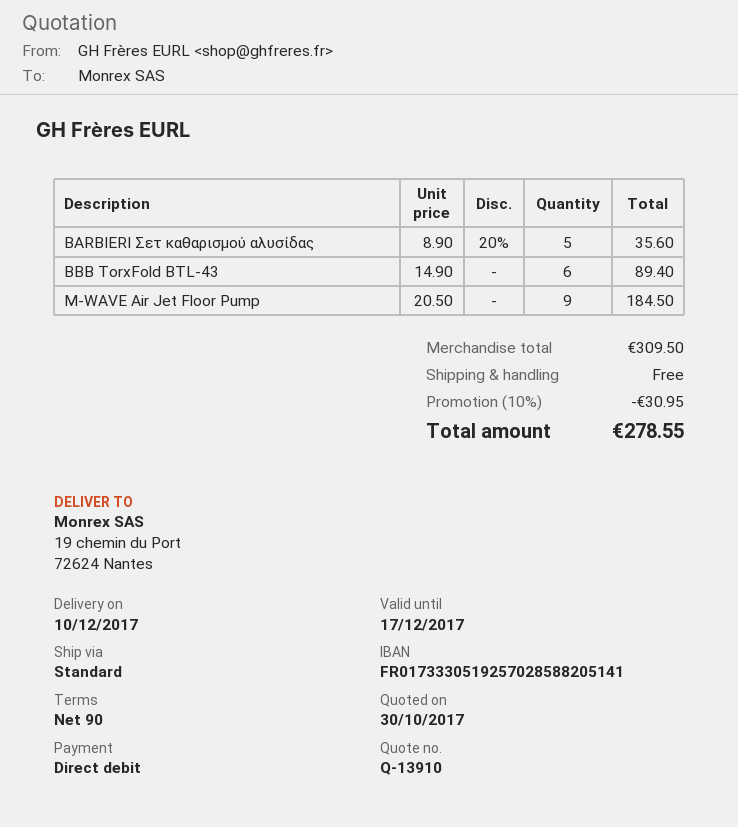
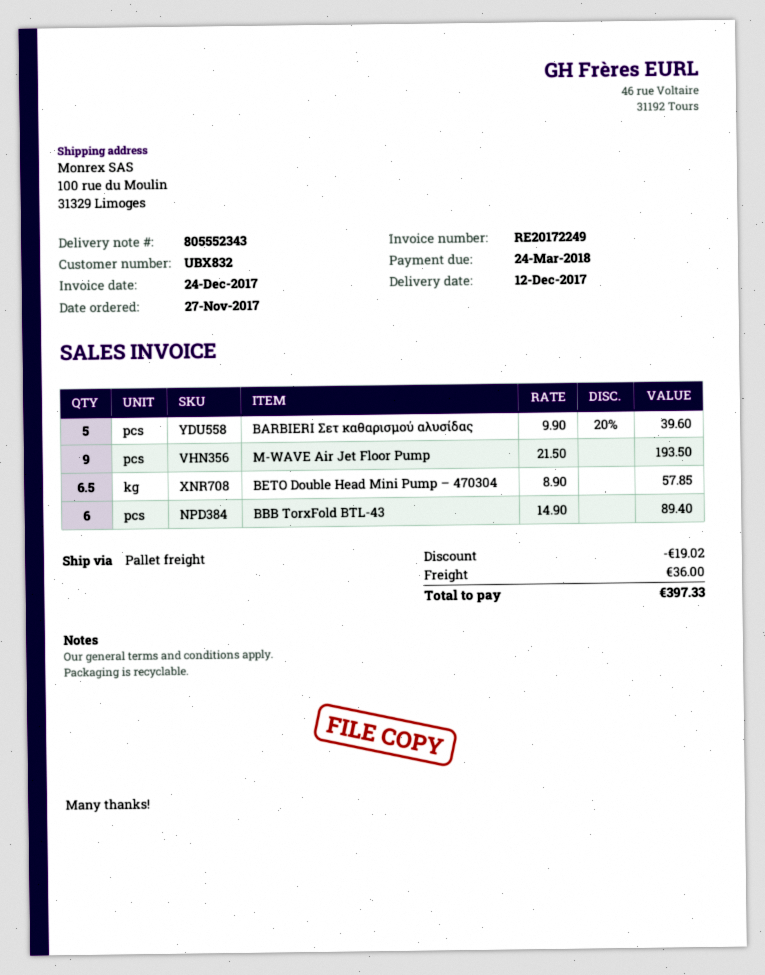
delivery date: 2017-12-10 -> 2017-12-12
shipping method: standard -> pallet freight
ship to: 19 chemin du Port, 72624 Nantes -> 100 rue du Moulin, 31329 Limoges
BARBIERI Σετ καθαρισμού αλυσίδας: 5 x 8.90 - 20% = 35.60 -> 5 x 9.90 - 20% = 39.60
M-WAVE Air Jet Floor Pump: 9 x 20.50 = 184.50 -> 9 x 21.50 = 193.50
BETO Double Head Mini Pump – 470304: none -> 6.5 x 8.90 = 57.85
discount: 30.95 -> 19.02
shipping: 0.00 -> 36.00
total: 278.55 -> 397.33

